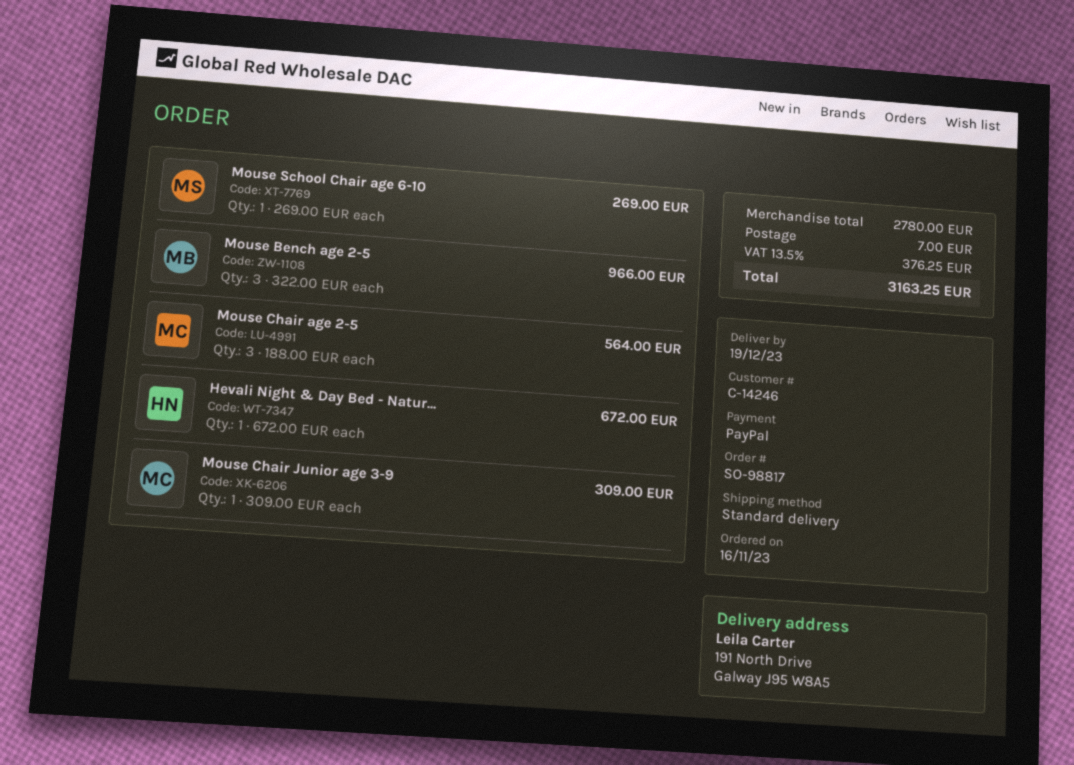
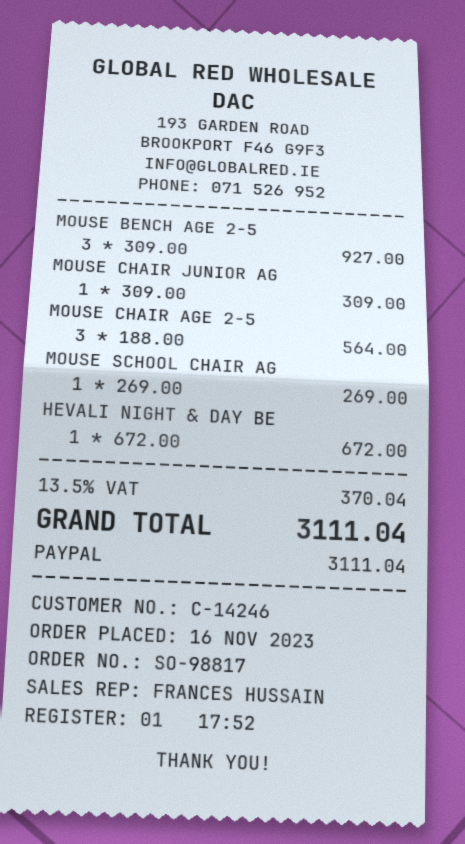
Mouse Bench age 2-5: 3 x 322.00 = 966.00 -> 3 x 309.00 = 927.00
shipping: 7.00 -> none
tax: 13.5% = 376.25 -> 13.5% = 370.04
total: 3163.25 -> 3111.04

